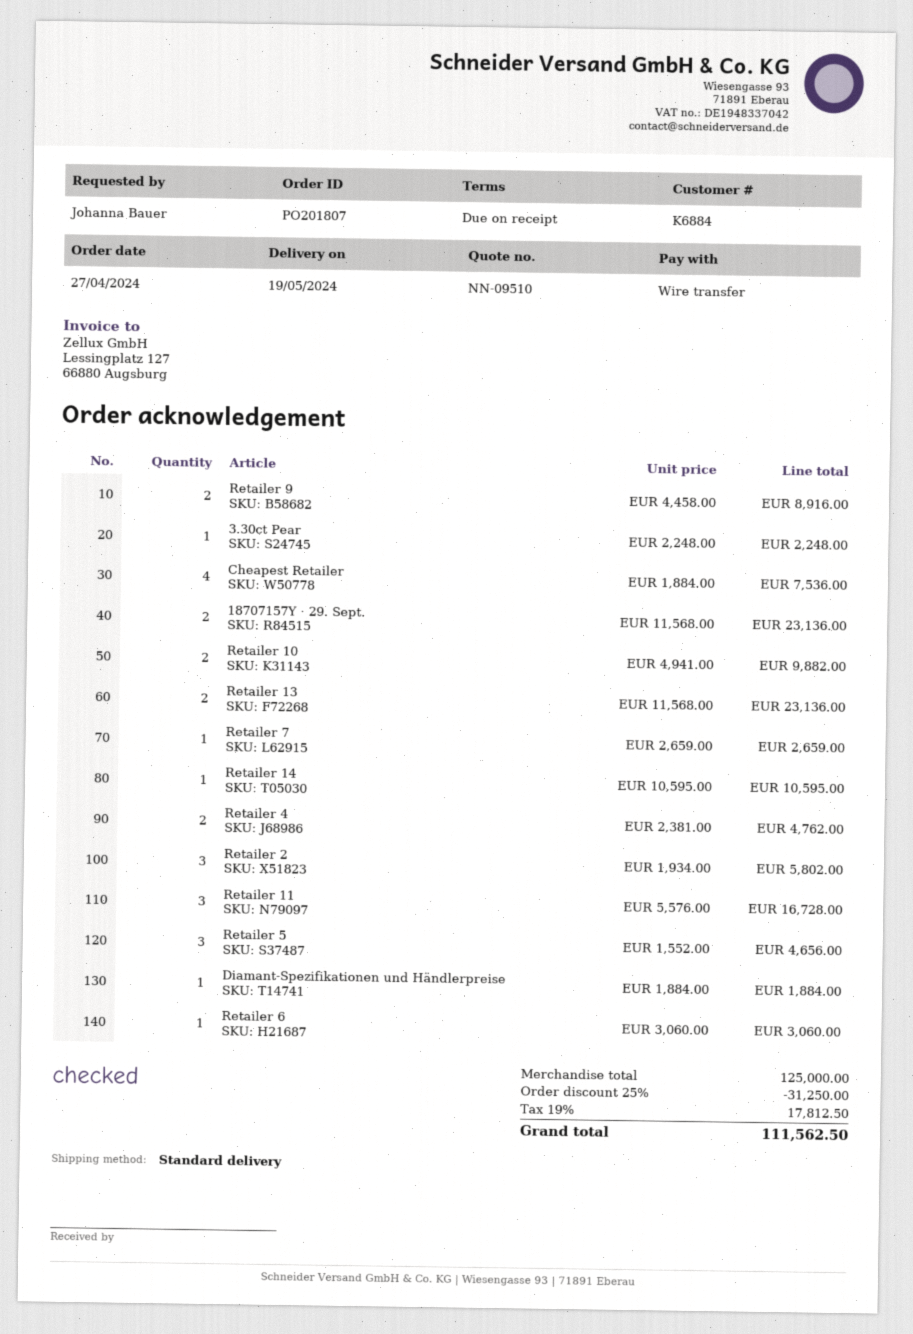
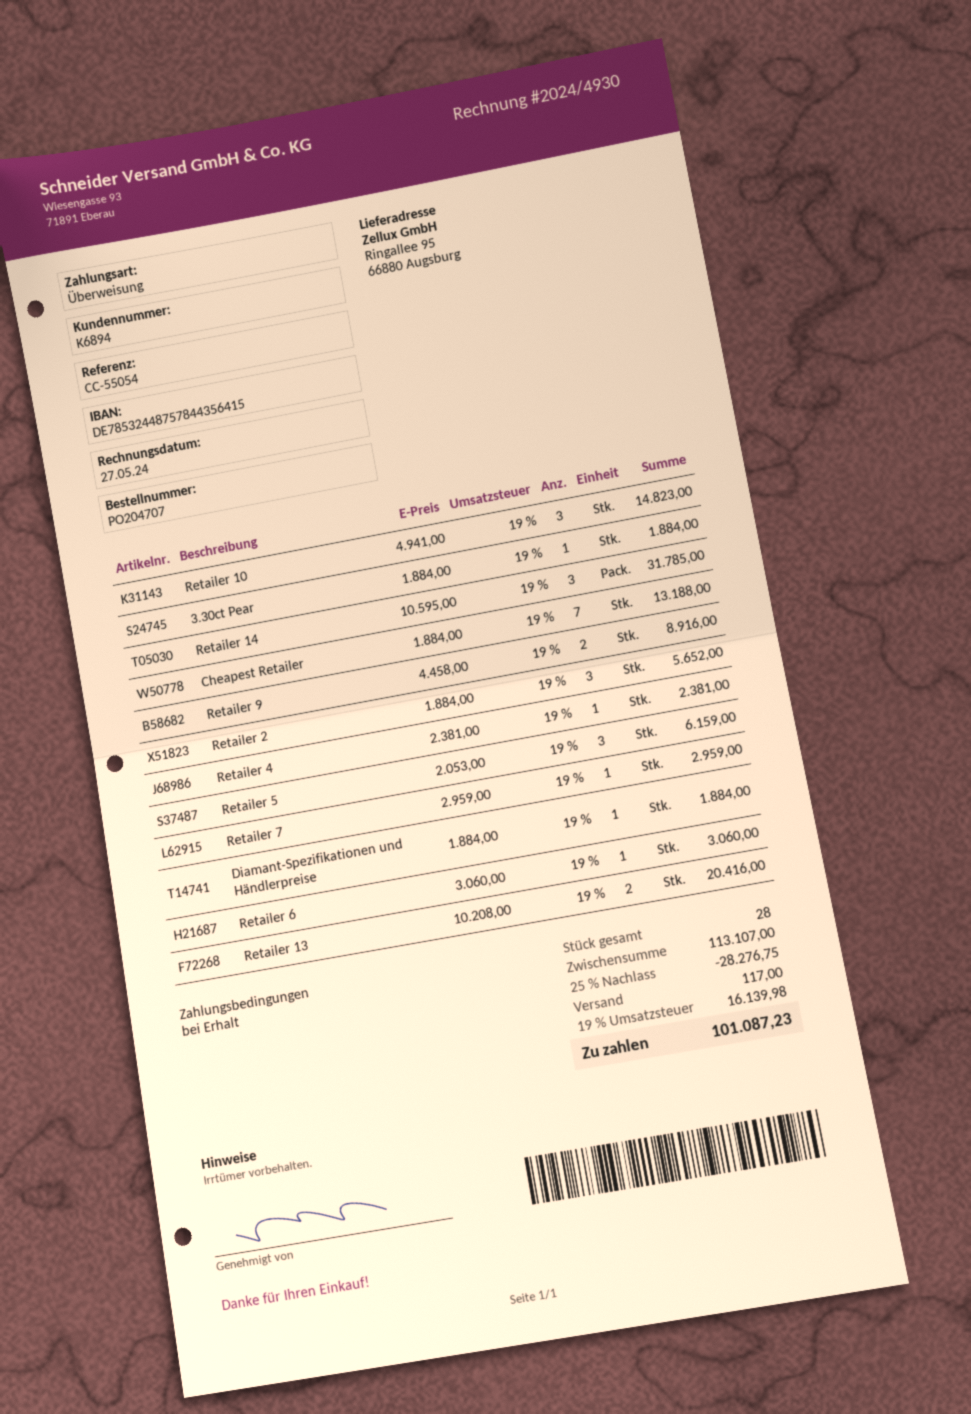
order number: PO201807 -> PO204707
customer number: K6884 -> K6894
3.30ct Pear: 1 x 2248.00 = 2248.00 -> 1 x 1884.00 = 1884.00
Cheapest Retailer: 4 x 1884.00 = 7536.00 -> 7 x 1884.00 = 13188.00
18707157Y · 29. Sept.: 2 x 11568.00 = 23136.00 -> none
Retailer 10: 2 x 4941.00 = 9882.00 -> 3 x 4941.00 = 14823.00
Retailer 13: 2 x 11568.00 = 23136.00 -> 2 x 10208.00 = 20416.00
Retailer 7: 1 x 2659.00 = 2659.00 -> 1 x 2959.00 = 2959.00
Retailer 14: 1 x 10595.00 = 10595.00 -> 3 x 10595.00 = 31785.00
Retailer 4: 2 x 2381.00 = 4762.00 -> 1 x 2381.00 = 2381.00
Retailer 2: 3 x 1934.00 = 5802.00 -> 3 x 1884.00 = 5652.00
Retailer 11: 3 x 5576.00 = 16728.00 -> none
Retailer 5: 3 x 1552.00 = 4656.00 -> 3 x 2053.00 = 6159.00
subtotal: 125000.00 -> 113107.00
discount: 25% = 31250.00 -> 25% = 28276.75
shipping: none -> 117.00
tax: 19% = 17812.50 -> 19% = 16139.98
total: 111562.50 -> 101087.23

